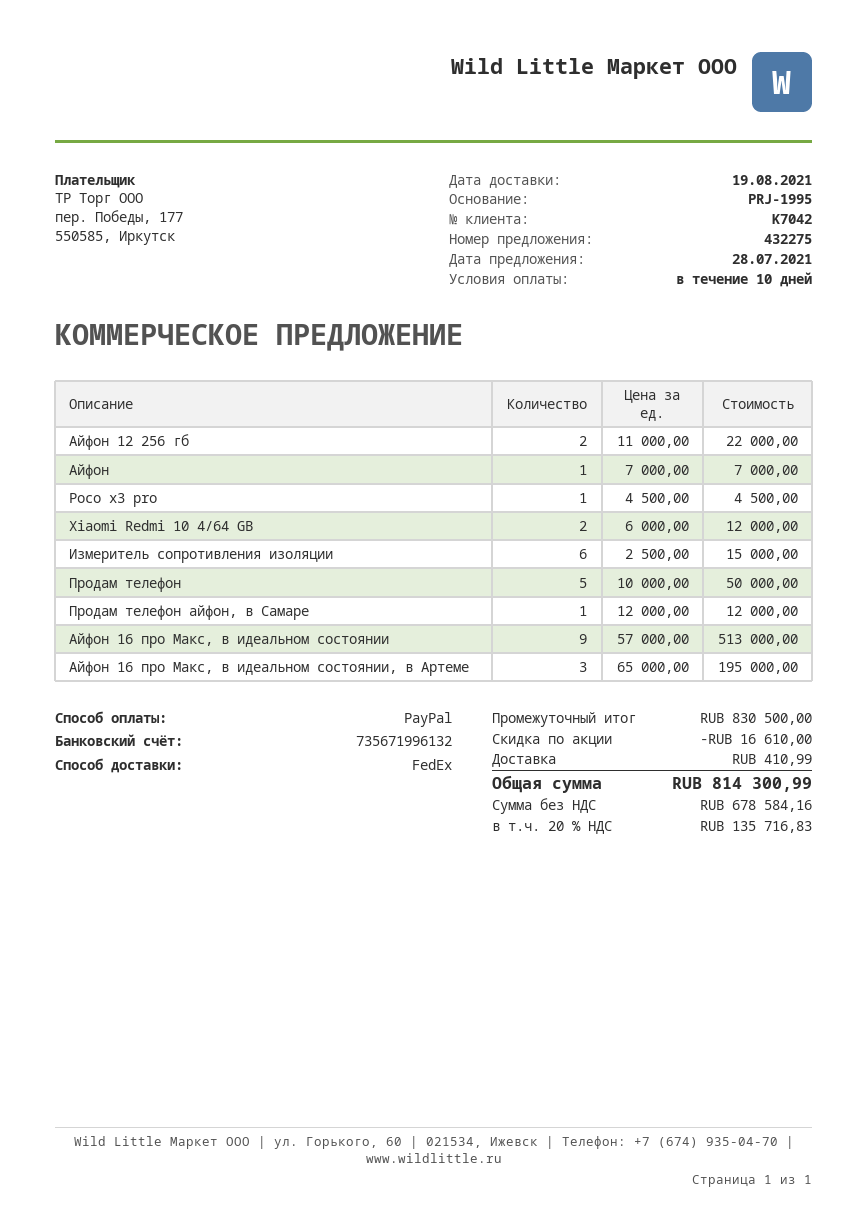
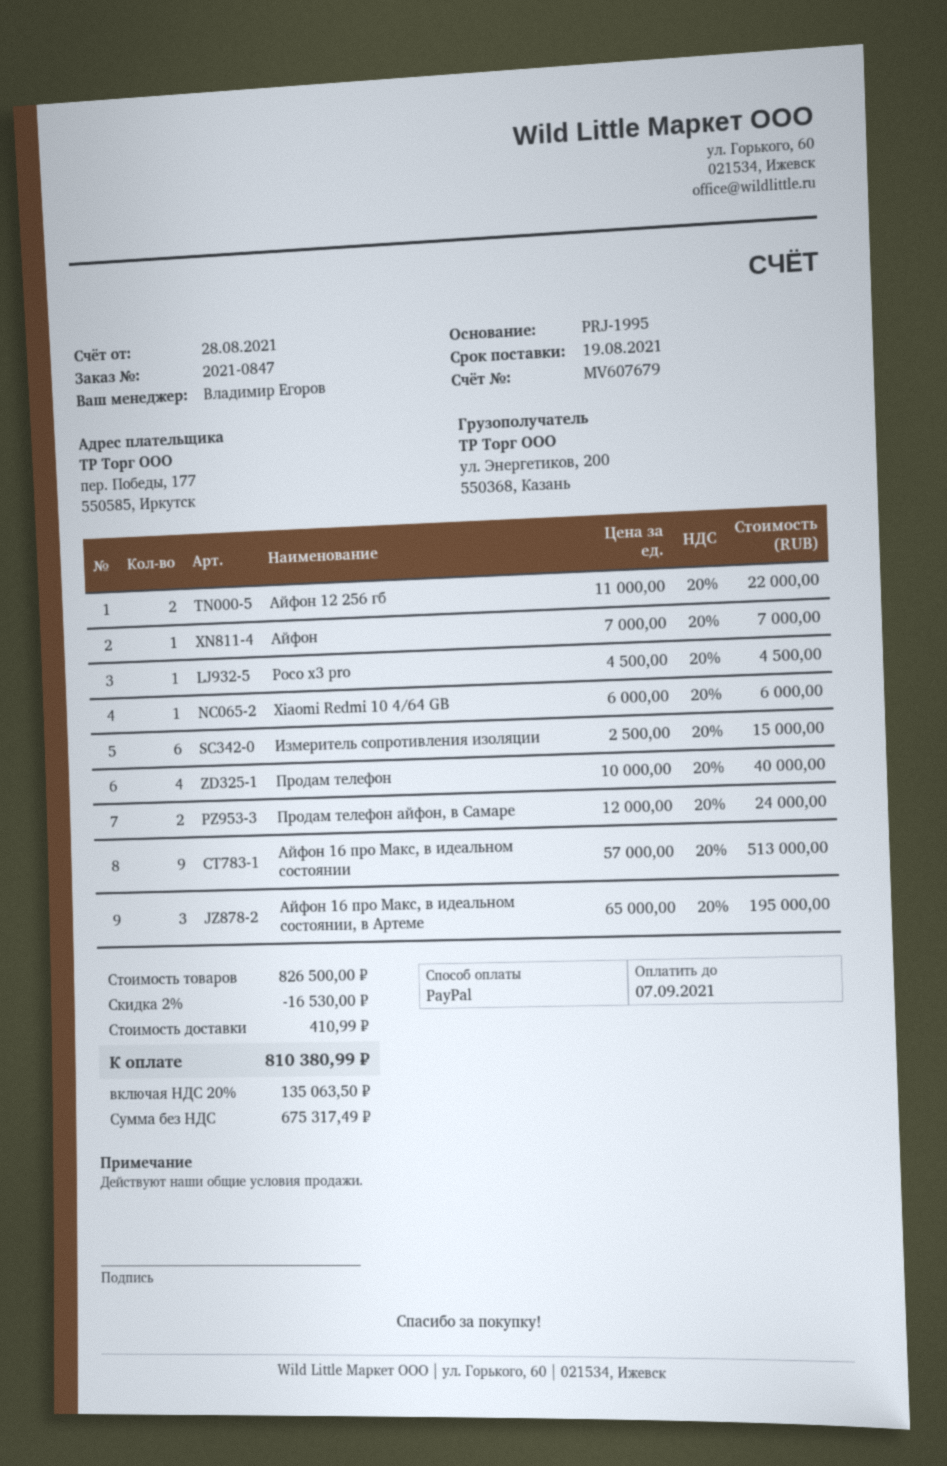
Xiaomi Redmi 10 4/64 GB: 2 x 6000.00 = 12000.00 -> 1 x 6000.00 = 6000.00
Продам телефон: 5 x 10000.00 = 50000.00 -> 4 x 10000.00 = 40000.00
Продам телефон айфон, в Самаре: 1 x 12000.00 = 12000.00 -> 2 x 12000.00 = 24000.00
subtotal: 830500.00 -> 826500.00
discount: 16610.00 -> 16530.00
net: 678584.16 -> 675317.49
tax: 20% = 135716.83 -> 20% = 135063.50
total: 814300.99 -> 810380.99

